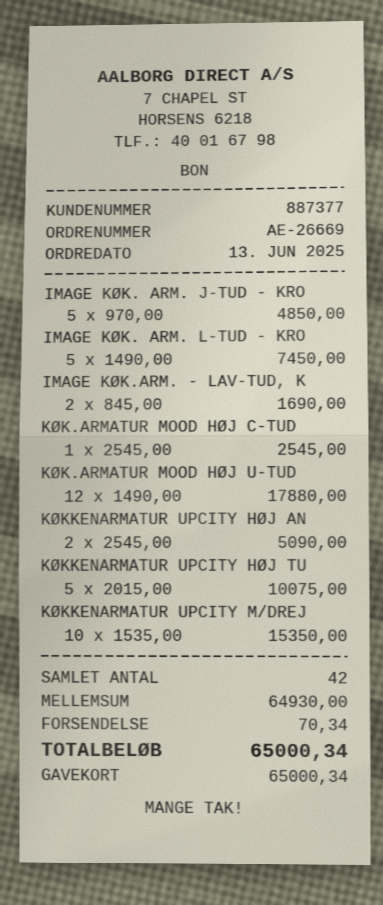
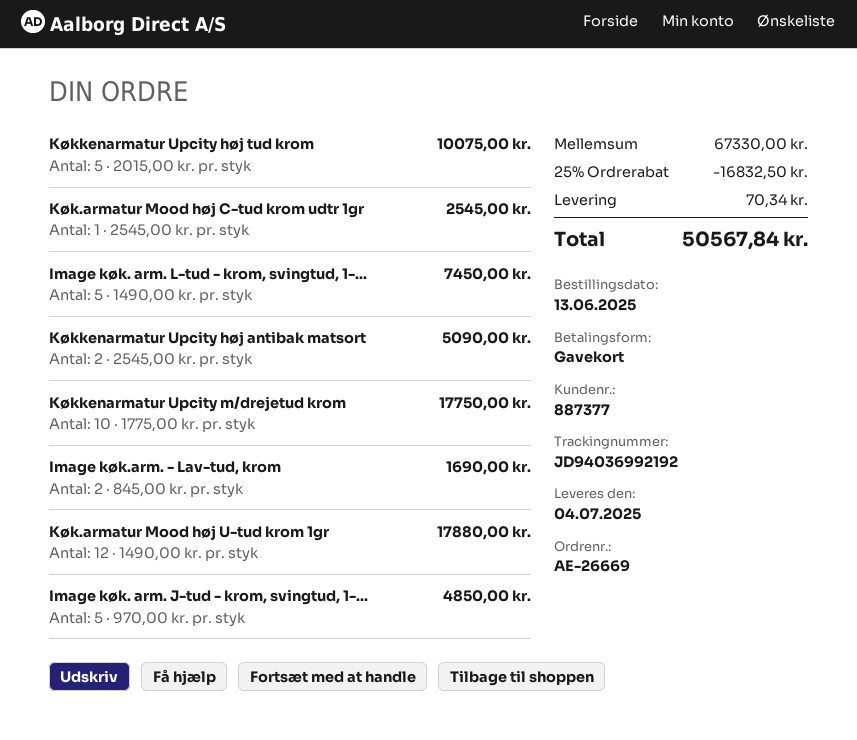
KØKKENARMATUR UPCITY M/DREJ: 10 x 1535.00 = 15350.00 -> 10 x 1775.00 = 17750.00
subtotal: 64930.00 -> 67330.00
discount: none -> 25% = 16832.50
total: 65000.34 -> 50567.84

